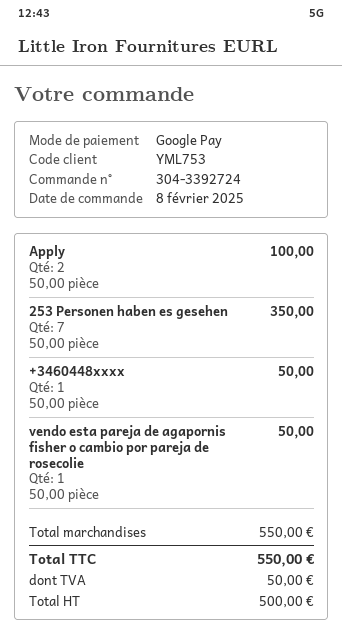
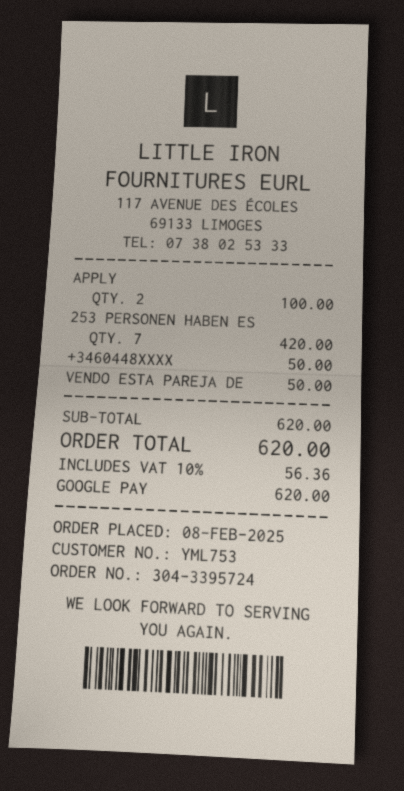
order number: 304-3392724 -> 304-3395724
253 Personen haben es gesehen: 7 for 350.00 -> 7 for 420.00
subtotal: 550.00 -> 620.00
tax: 50.00 -> 56.36
total: 550.00 -> 620.00

